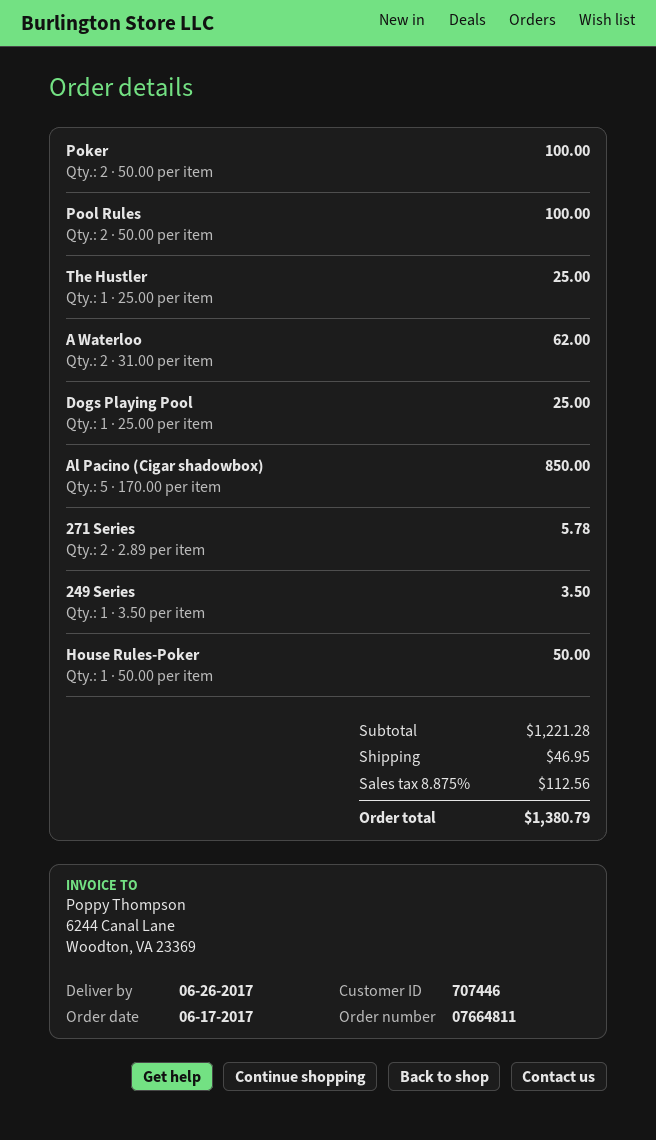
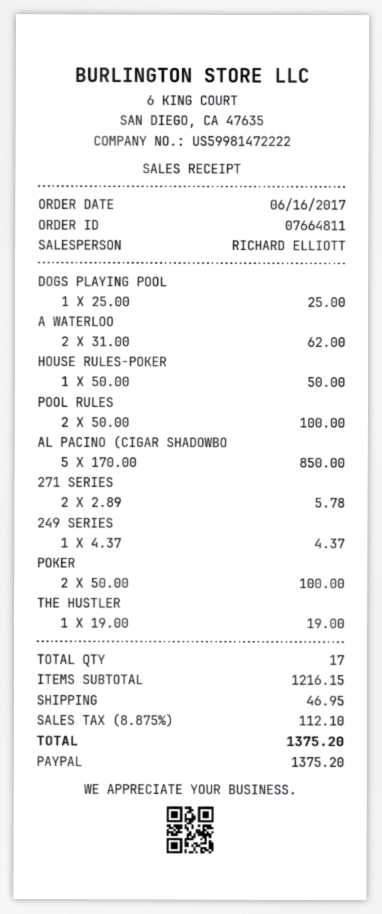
order date: 2017-06-17 -> 2017-06-16
The Hustler: 1 x 25.00 = 25.00 -> 1 x 19.00 = 19.00
249 Series: 1 x 3.50 = 3.50 -> 1 x 4.37 = 4.37
subtotal: 1221.28 -> 1216.15
tax: 8.875% = 112.56 -> 8.875% = 112.10
total: 1380.79 -> 1375.20

